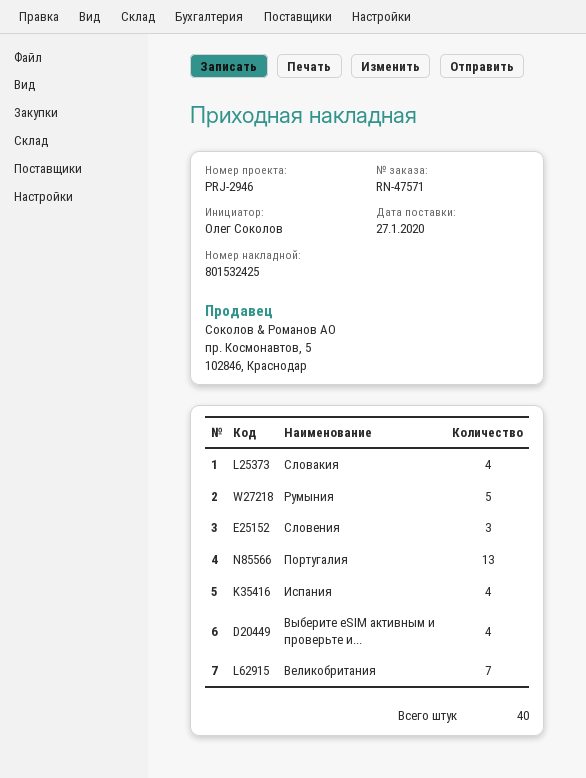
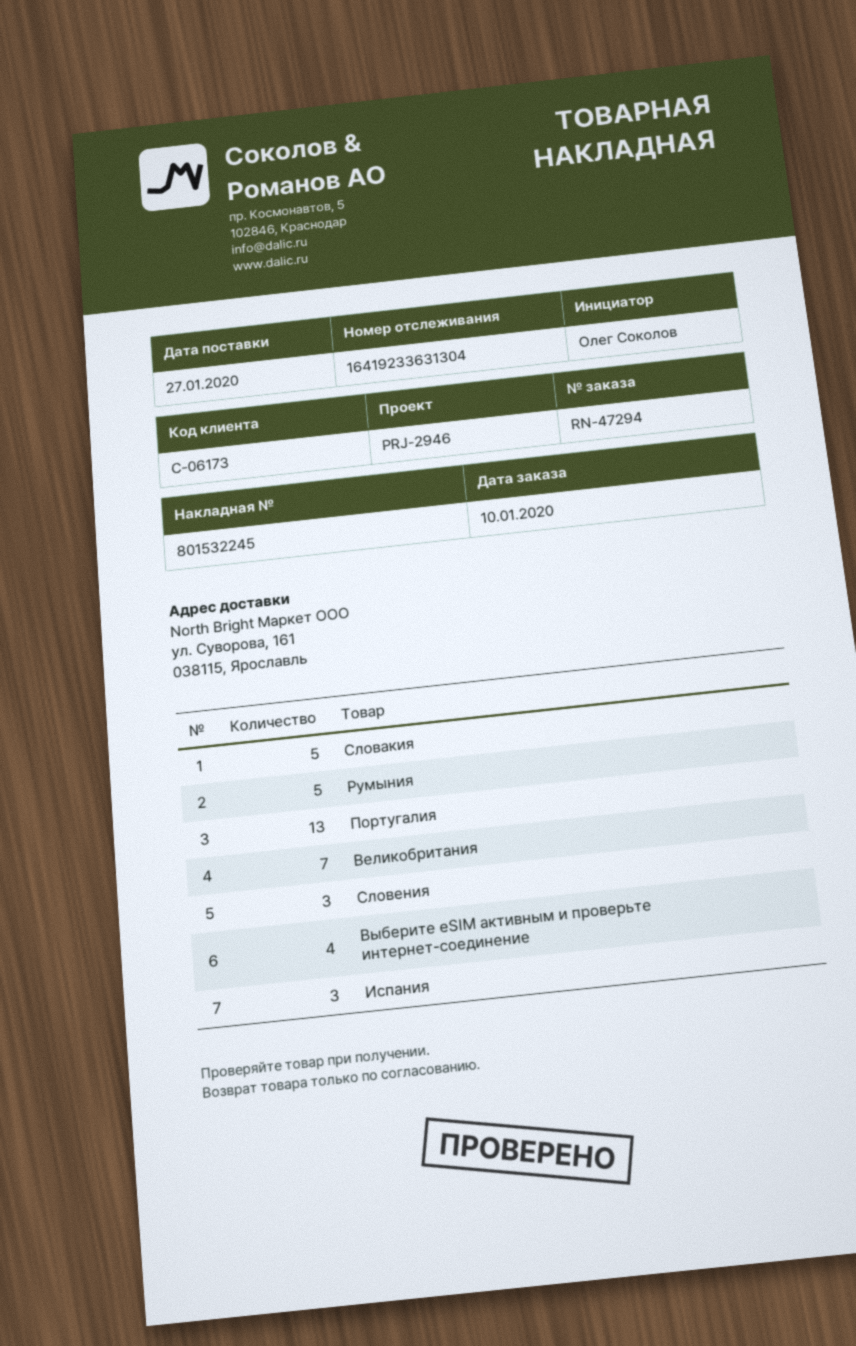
order number: RN-47571 -> RN-47294
delivery note number: 801532425 -> 801532245
Словакия: 4 -> 5
Испания: 4 -> 3

